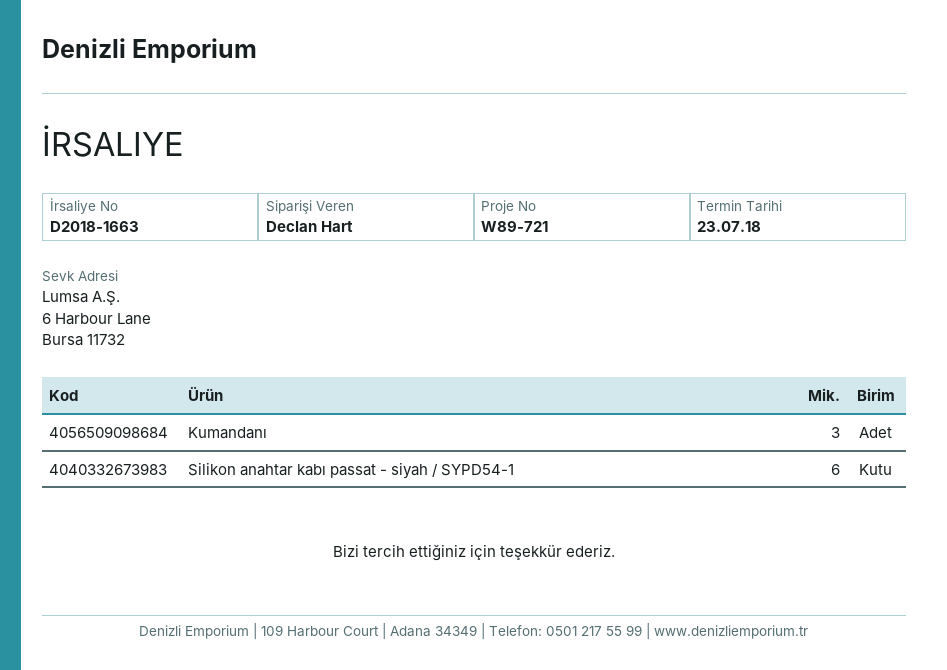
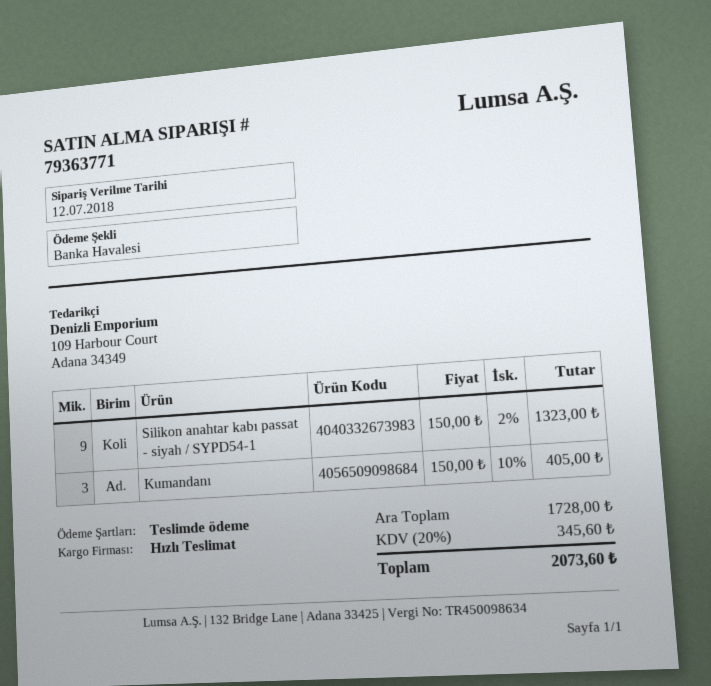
Silikon anahtar kabı passat - siyah / SYPD54-1: 6 -> 9

